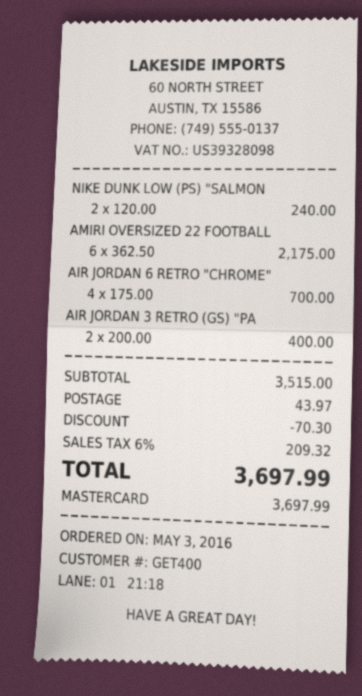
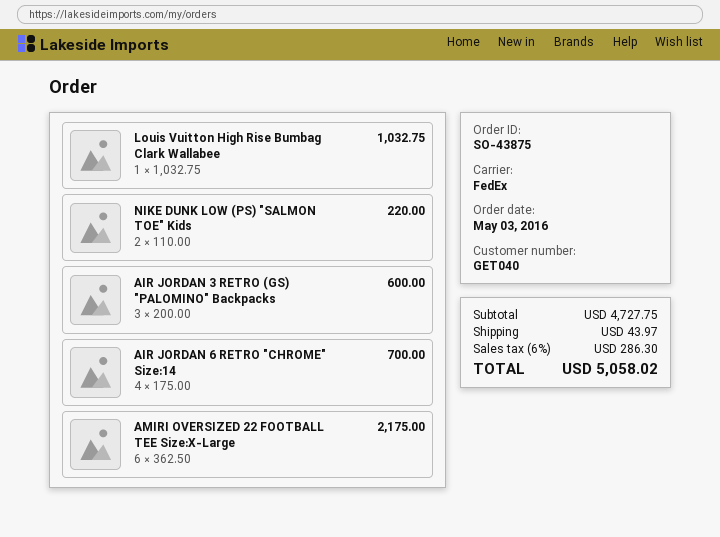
customer number: GET400 -> GET040
NIKE DUNK LOW (PS) "SALMON: 2 x 120.00 = 240.00 -> 2 x 110.00 = 220.00
AIR JORDAN 3 RETRO (GS) "PA: 2 x 200.00 = 400.00 -> 3 x 200.00 = 600.00
Louis Vuitton High Rise Bumbag Clark Wallabee: none -> 1 x 1032.75 = 1032.75
subtotal: 3515.00 -> 4727.75
discount: 70.30 -> none
tax: 6% = 209.32 -> 6% = 286.30
total: 3697.99 -> 5058.02

